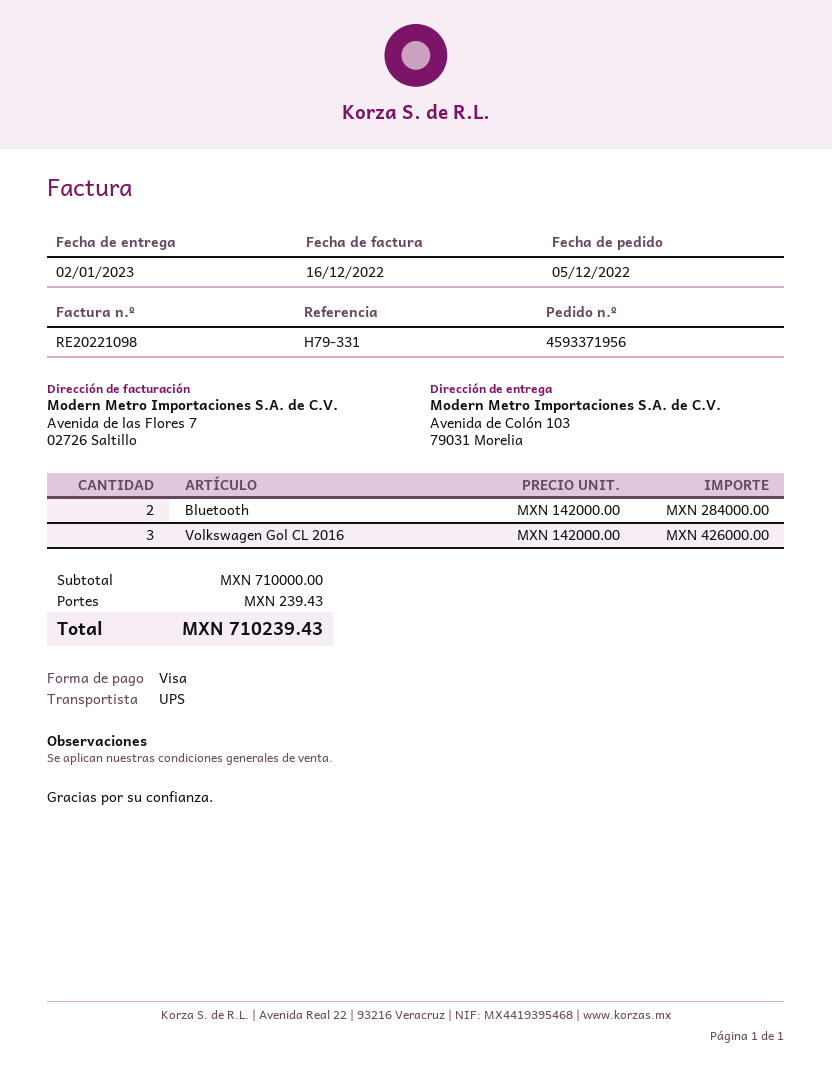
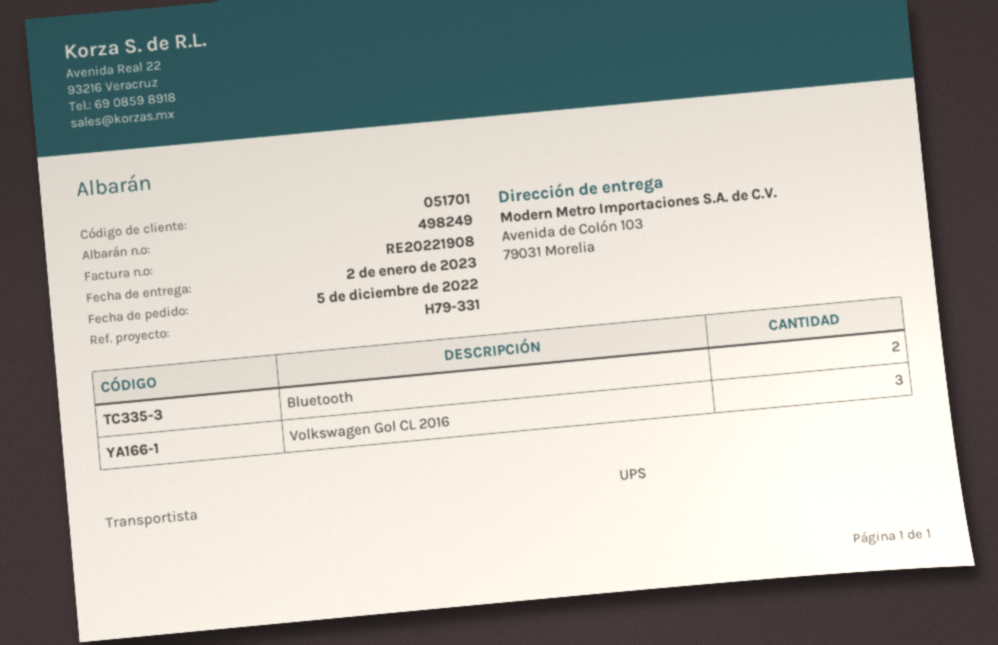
invoice number: RE20221098 -> RE20221908

